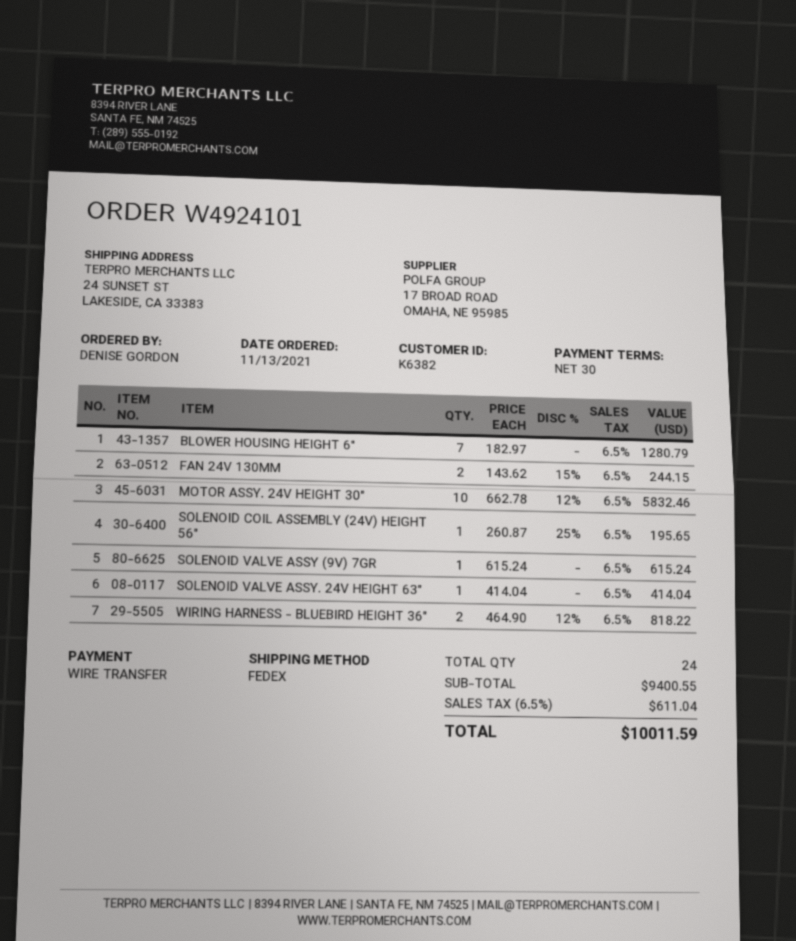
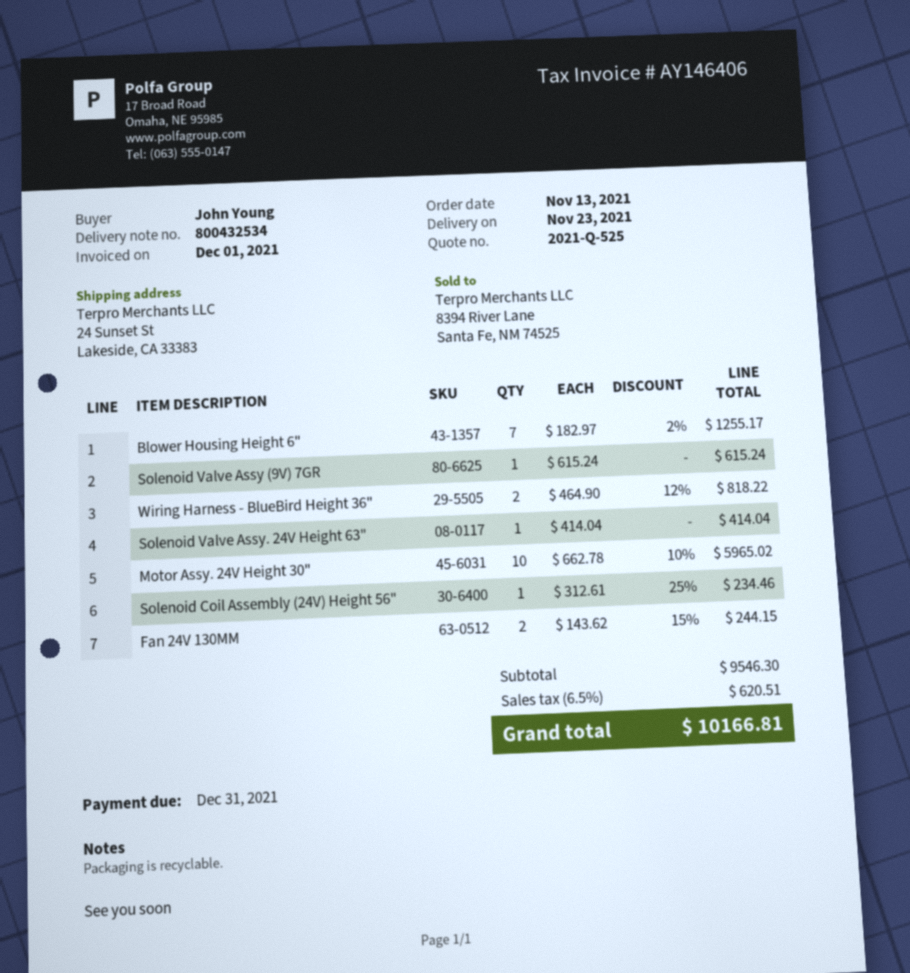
ordered by: DENISE GORDON -> John Young
BLOWER HOUSING HEIGHT 6": 7 x 182.97 = 1280.79 -> 7 x 182.97 - 2% = 1255.17
MOTOR ASSY. 24V HEIGHT 30": 10 x 662.78 - 12% = 5832.46 -> 10 x 662.78 - 10% = 5965.02
SOLENOID COIL ASSEMBLY (24V) HEIGHT 56": 1 x 260.87 - 25% = 195.65 -> 1 x 312.61 - 25% = 234.46
subtotal: 9400.55 -> 9546.30
tax: 6.5% = 611.04 -> 6.5% = 620.51
total: 10011.59 -> 10166.81

